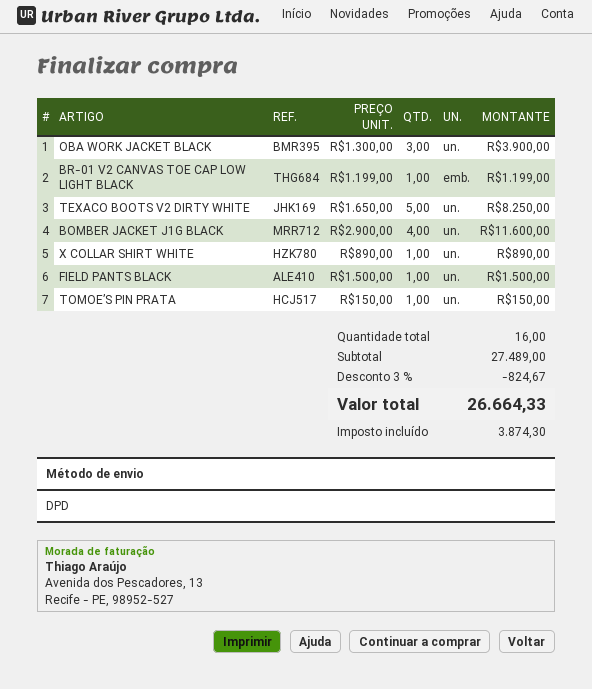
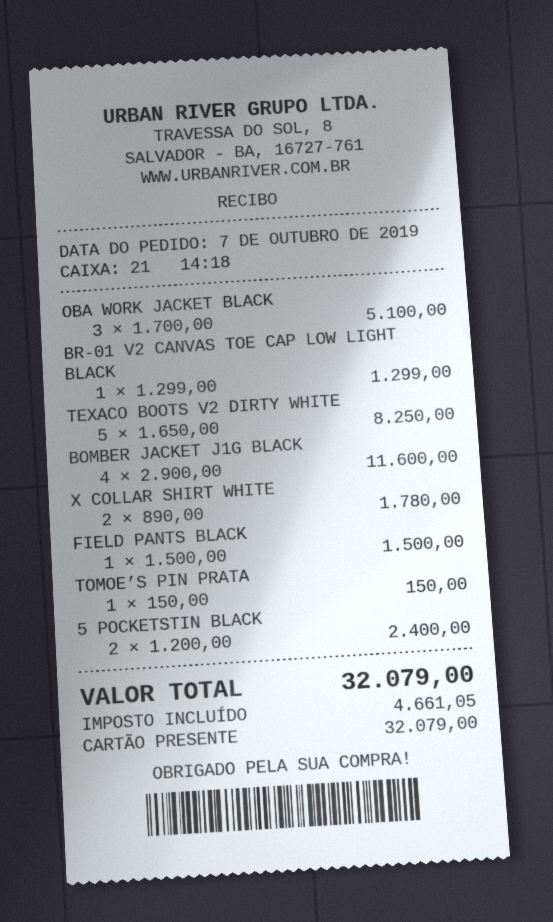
OBA WORK JACKET BLACK: 3 x 1300.00 = 3900.00 -> 3 x 1700.00 = 5100.00
BR-01 V2 CANVAS TOE CAP LOW LIGHT BLACK: 1 x 1199.00 = 1199.00 -> 1 x 1299.00 = 1299.00
X COLLAR SHIRT WHITE: 1 x 890.00 = 890.00 -> 2 x 890.00 = 1780.00
5 POCKETSTIN BLACK: none -> 2 x 1200.00 = 2400.00
discount: 3% = 824.67 -> none
tax: 3874.30 -> 4661.05
total: 26664.33 -> 32079.00

